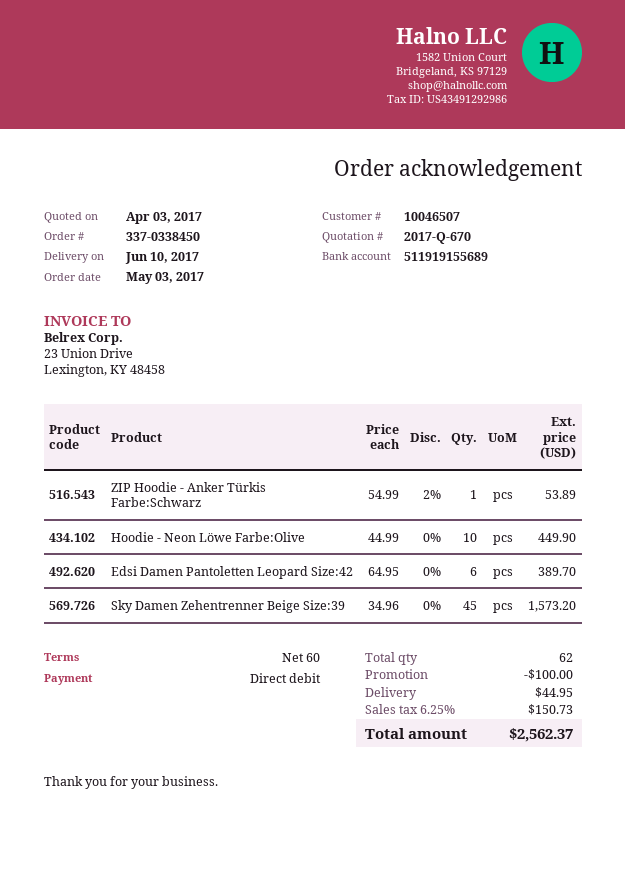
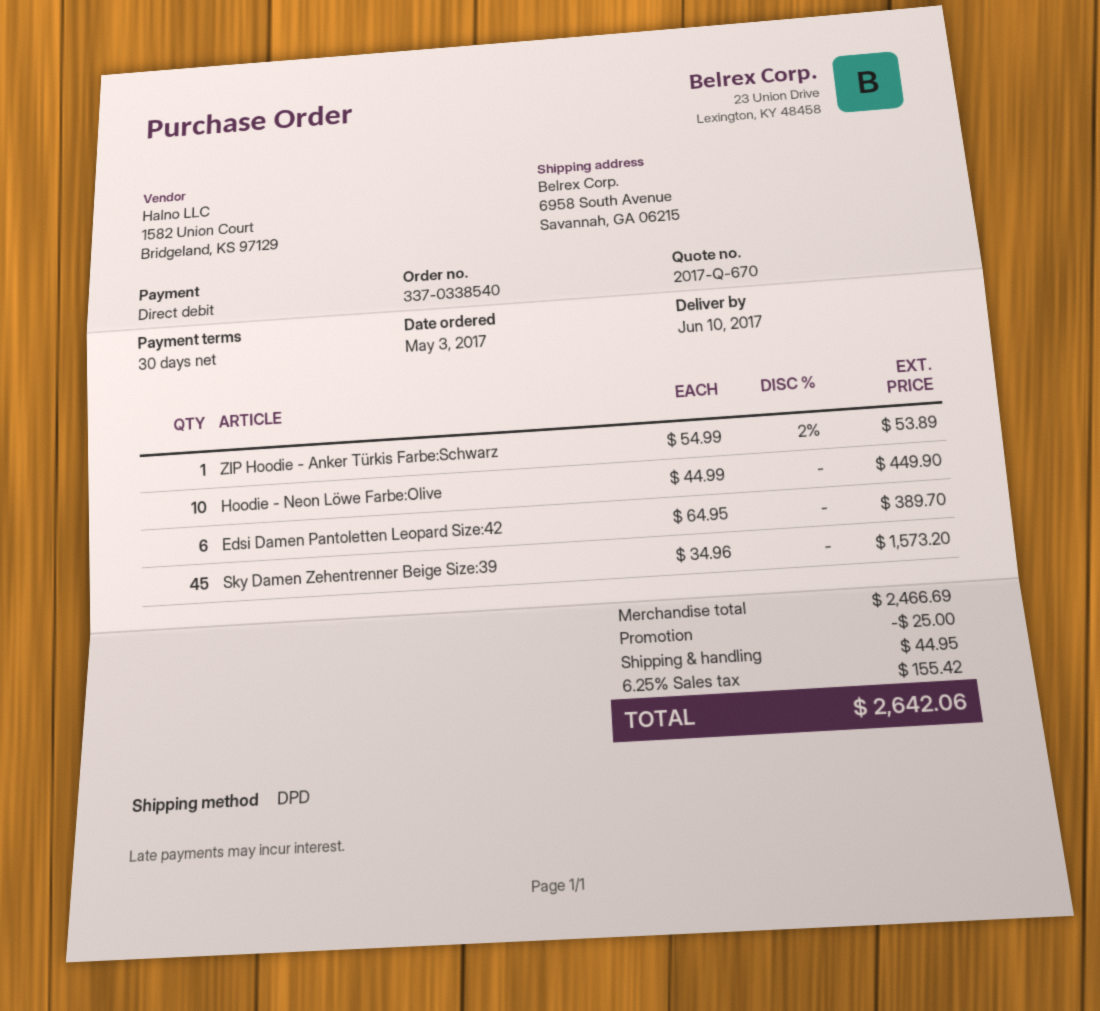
order number: 337-0338450 -> 337-0338540
payment terms: 60 days -> 30 days
discount: 100.00 -> 25.00
tax: 6.25% = 150.73 -> 6.25% = 155.42
total: 2562.37 -> 2642.06

